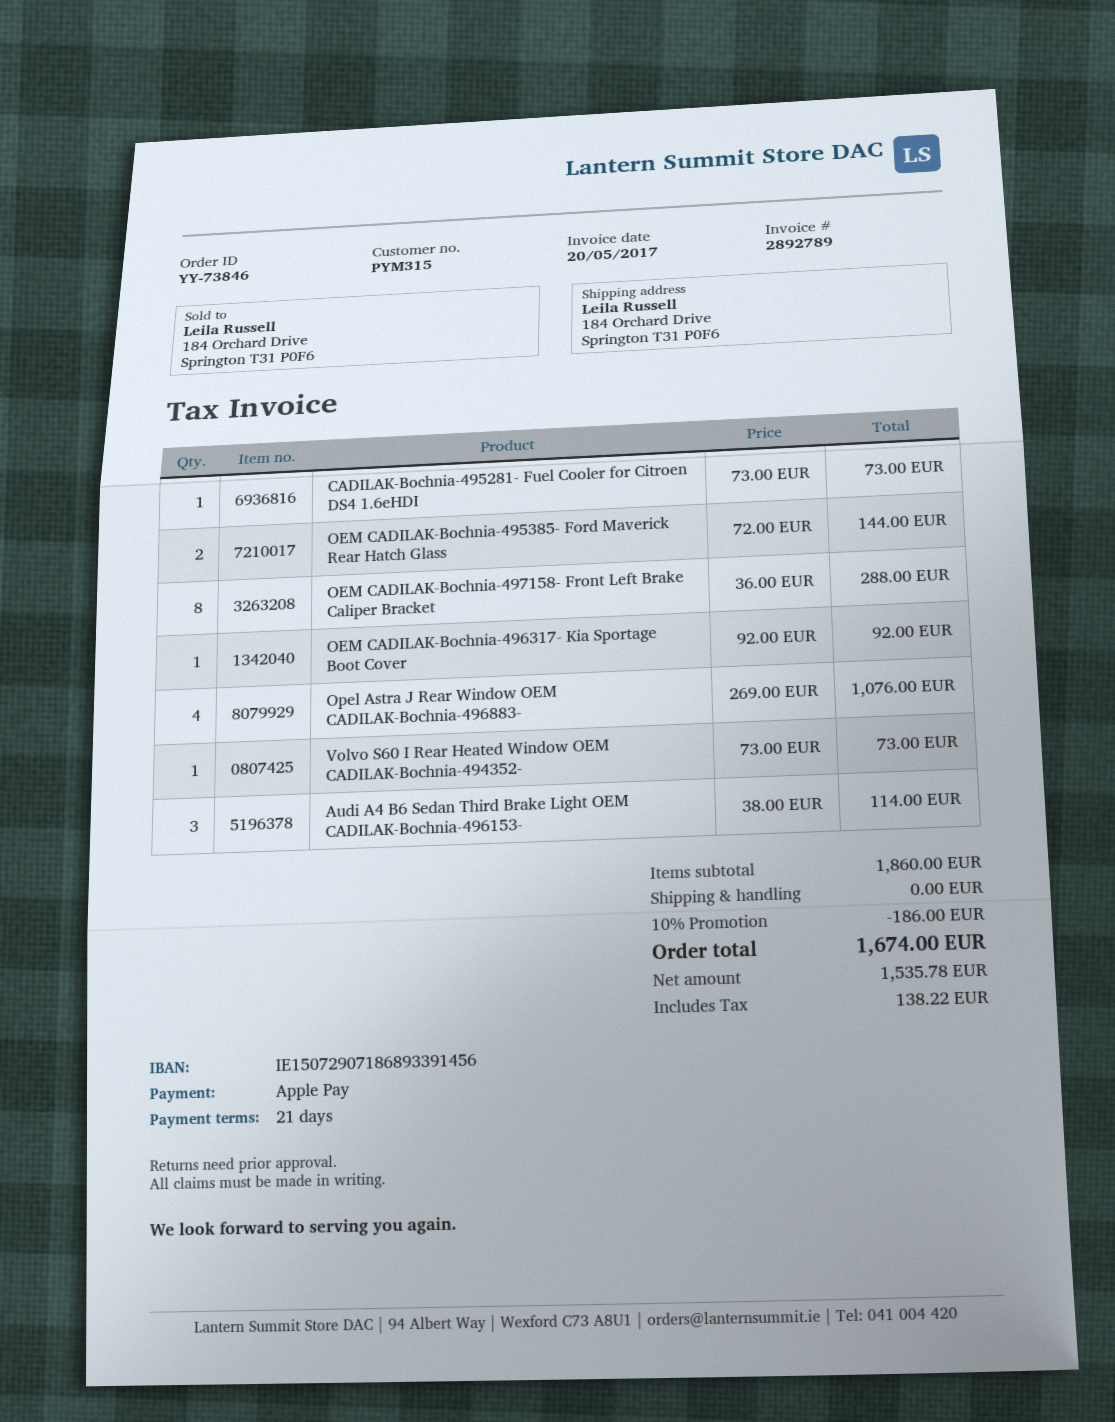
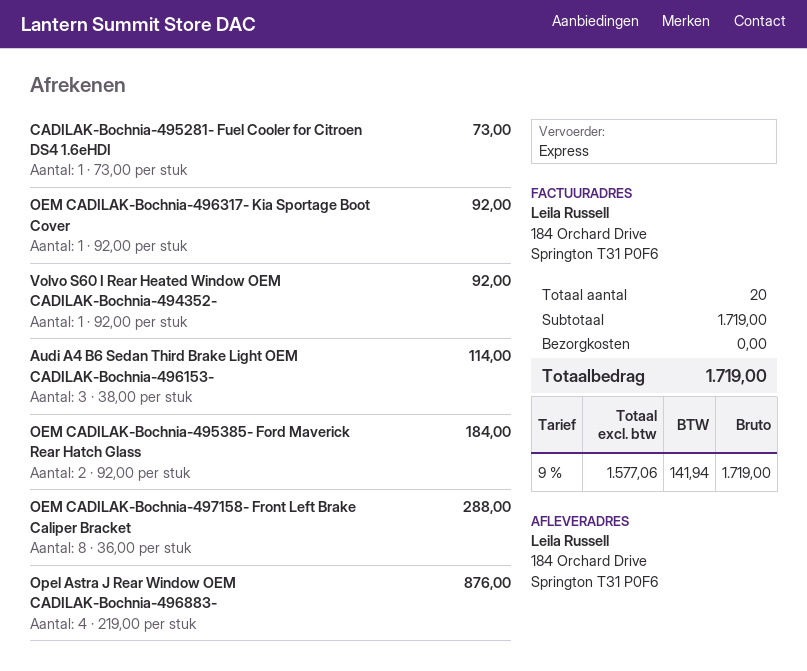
OEM CADILAK-Bochnia-495385- Ford Maverick Rear Hatch Glass: 2 x 72.00 = 144.00 -> 2 x 92.00 = 184.00
Opel Astra J Rear Window OEM CADILAK-Bochnia-496883-: 4 x 269.00 = 1076.00 -> 4 x 219.00 = 876.00
Volvo S60 I Rear Heated Window OEM CADILAK-Bochnia-494352-: 1 x 73.00 = 73.00 -> 1 x 92.00 = 92.00
subtotal: 1860.00 -> 1719.00
discount: 10% = 186.00 -> none
net: 1535.78 -> 1577.06
tax: 138.22 -> 141.94
total: 1674.00 -> 1719.00

